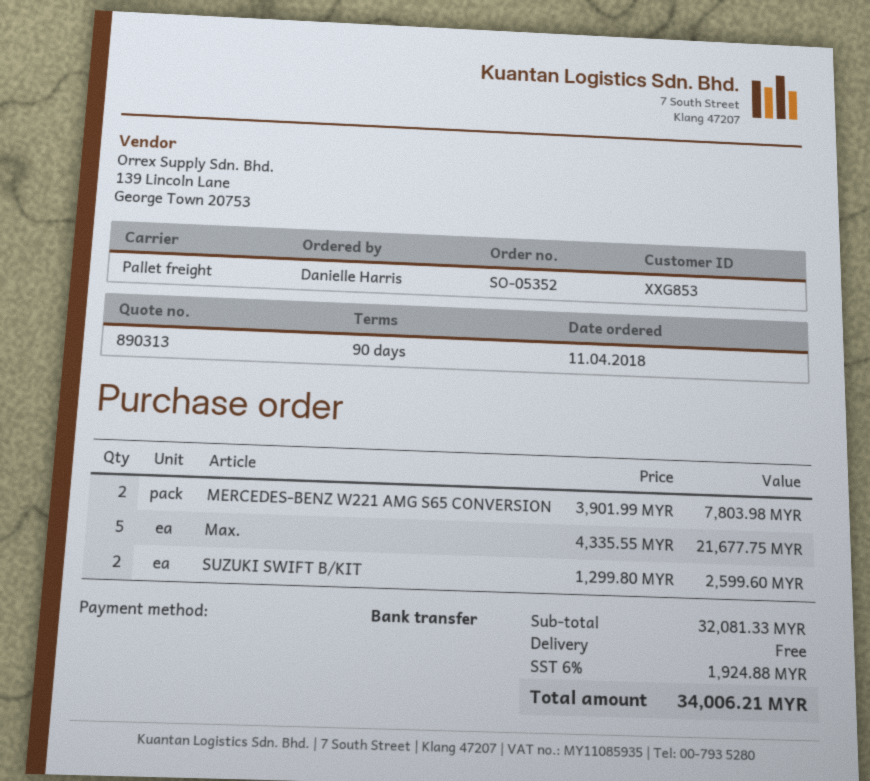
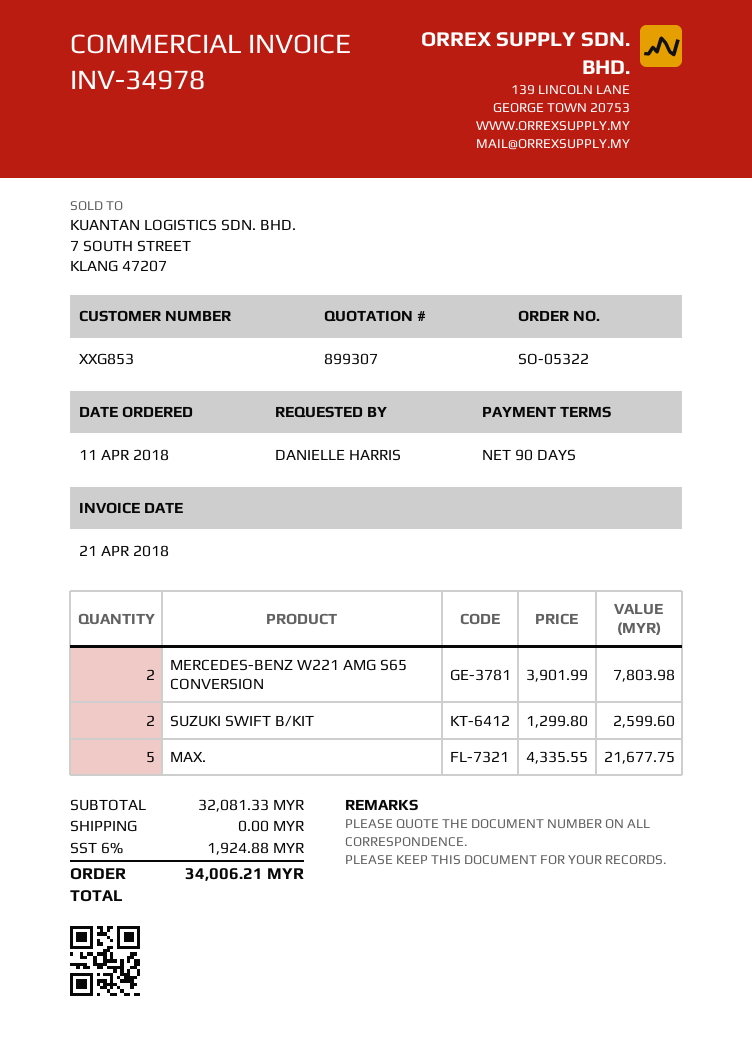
quote number: 890313 -> 899307
order number: SO-05352 -> SO-05322

